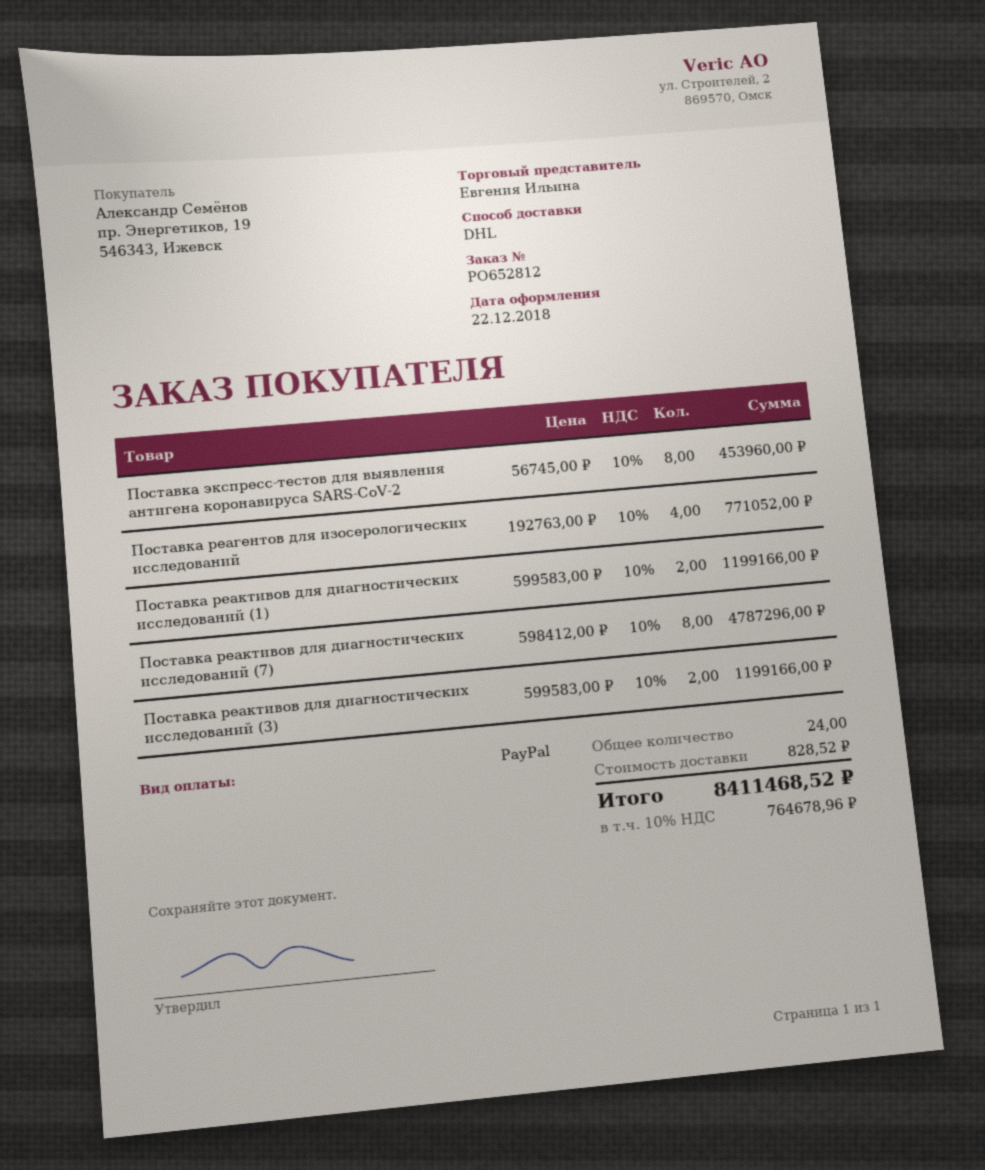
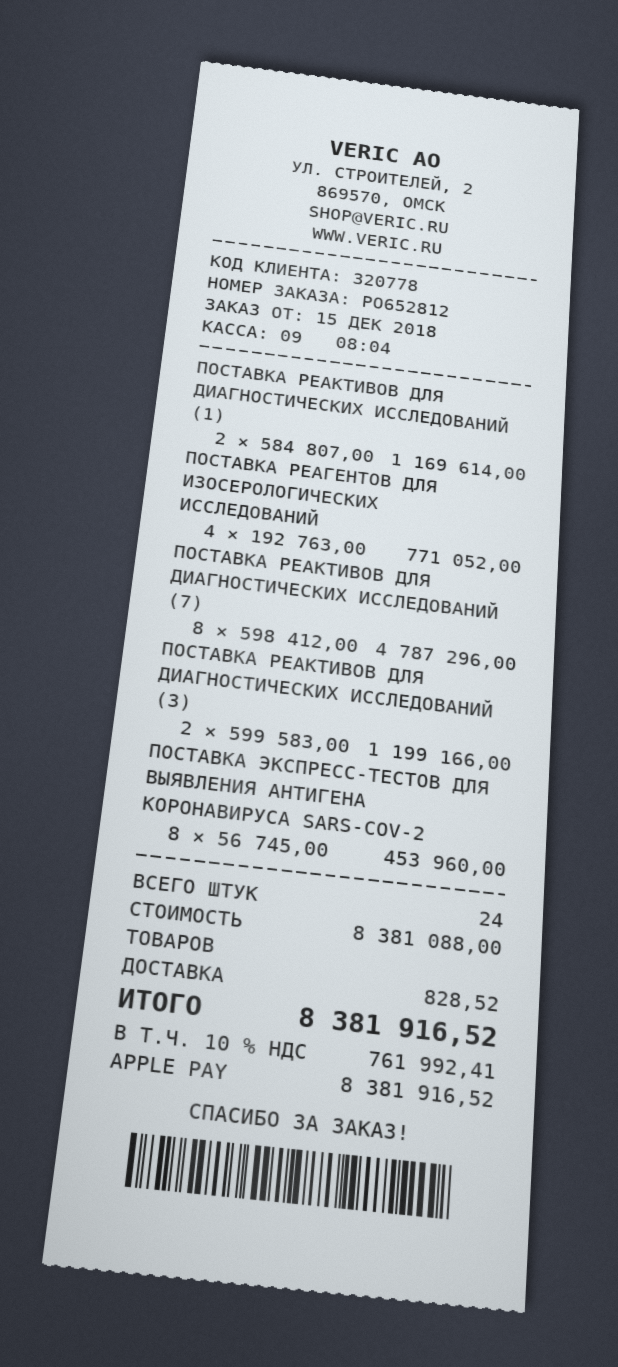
order date: 2018-12-22 -> 2018-12-15
payment method: PayPal -> Apple Pay
Поставка реактивов для диагностических исследований (1): 2 x 599583.00 = 1199166.00 -> 2 x 584807.00 = 1169614.00
tax: 10% = 764678.96 -> 10% = 761992.41
total: 8411468.52 -> 8381916.52

